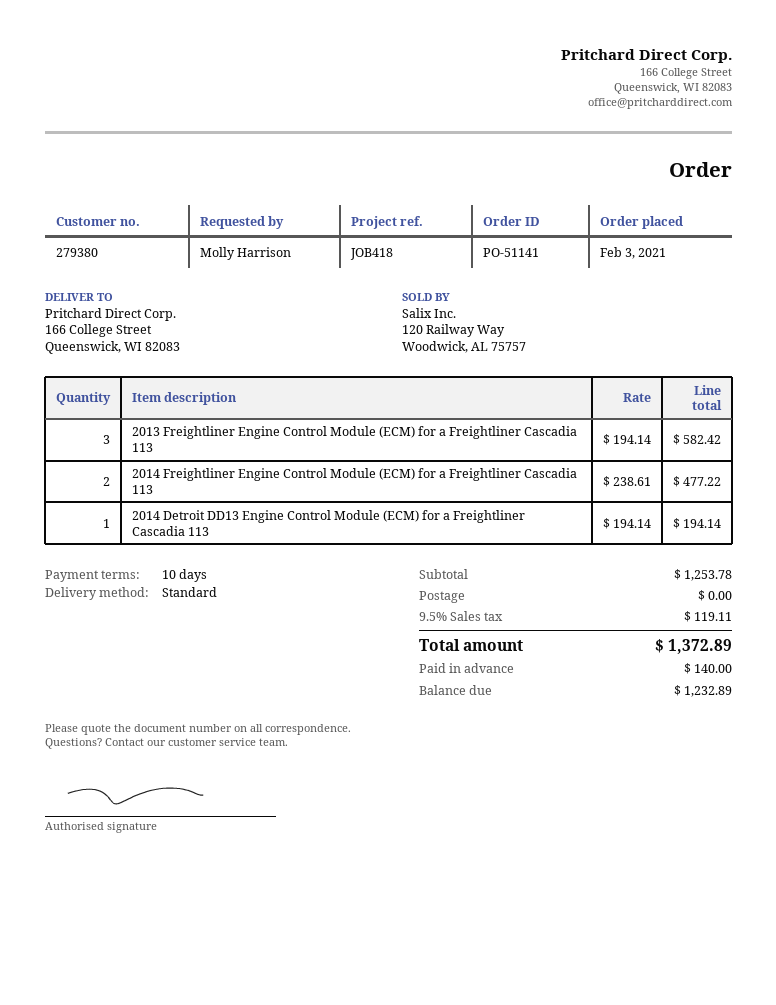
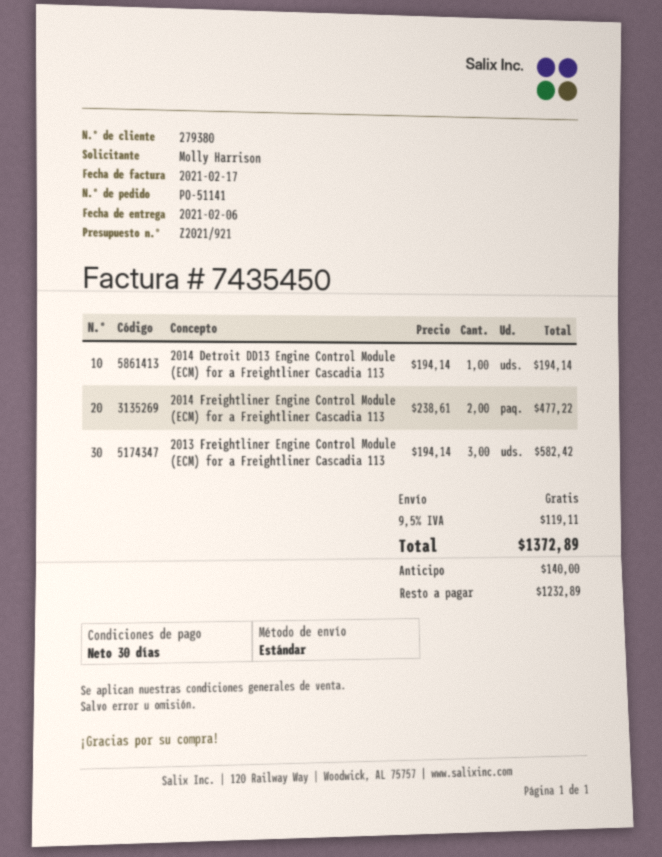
payment terms: 10 days -> 30 days

